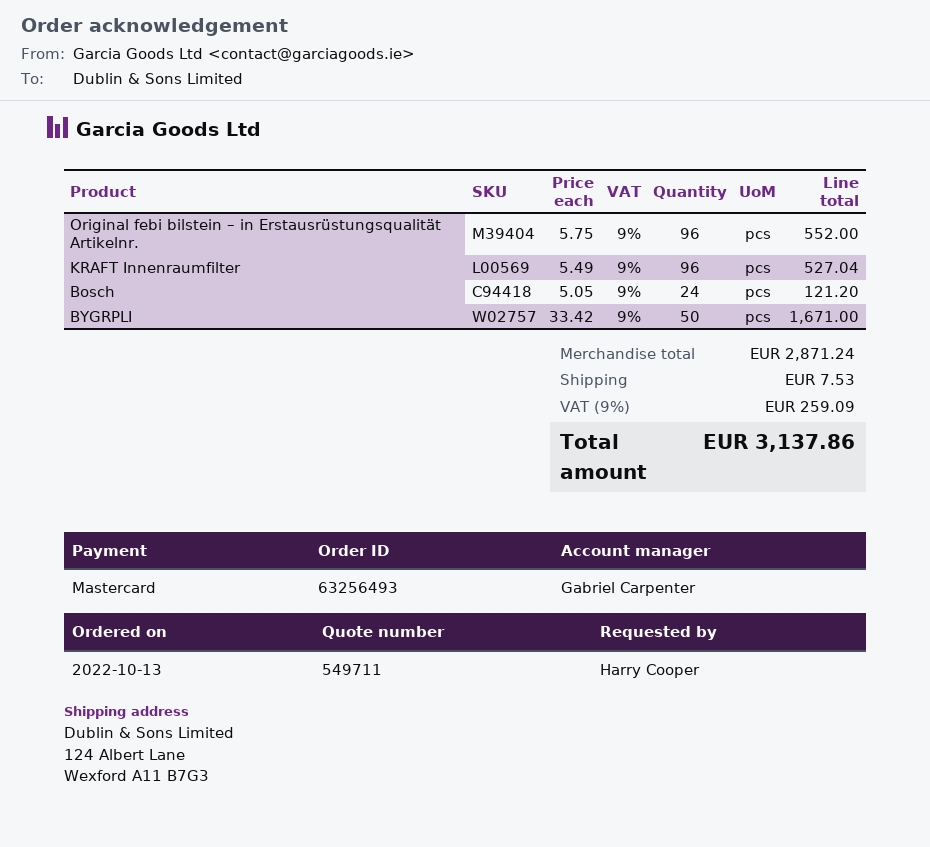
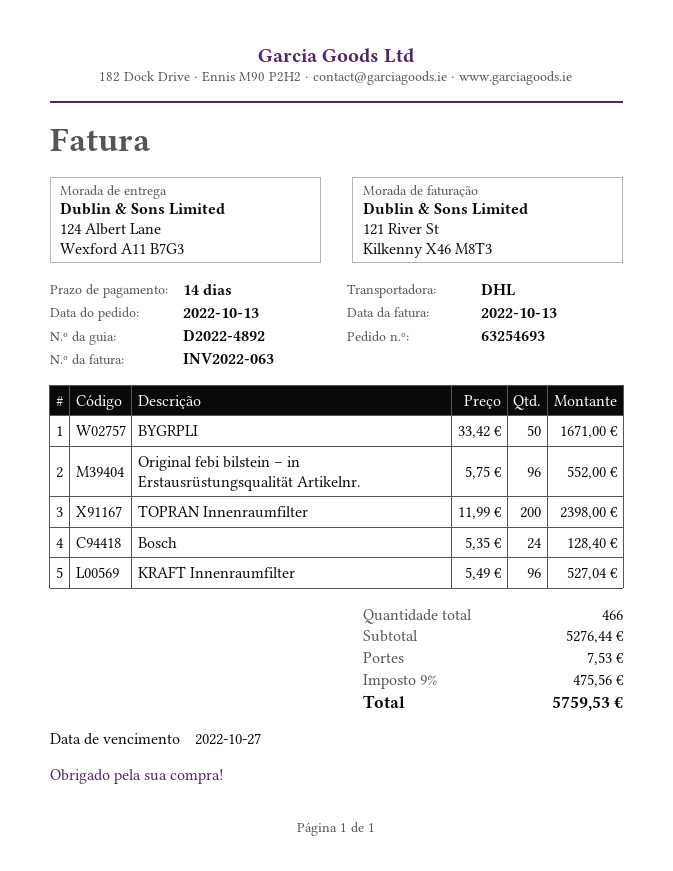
order number: 63256493 -> 63254693
Bosch: 24 x 5.05 = 121.20 -> 24 x 5.35 = 128.40
TOPRAN Innenraumfilter: none -> 200 x 11.99 = 2398.00
subtotal: 2871.24 -> 5276.44
tax: 9% = 259.09 -> 9% = 475.56
total: 3137.86 -> 5759.53

